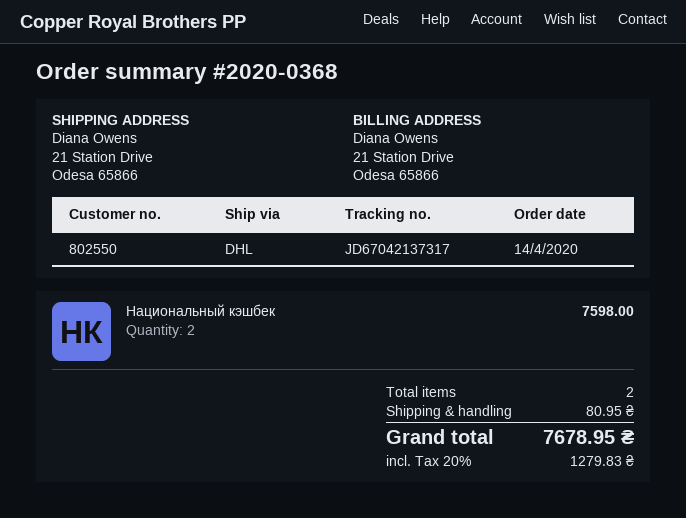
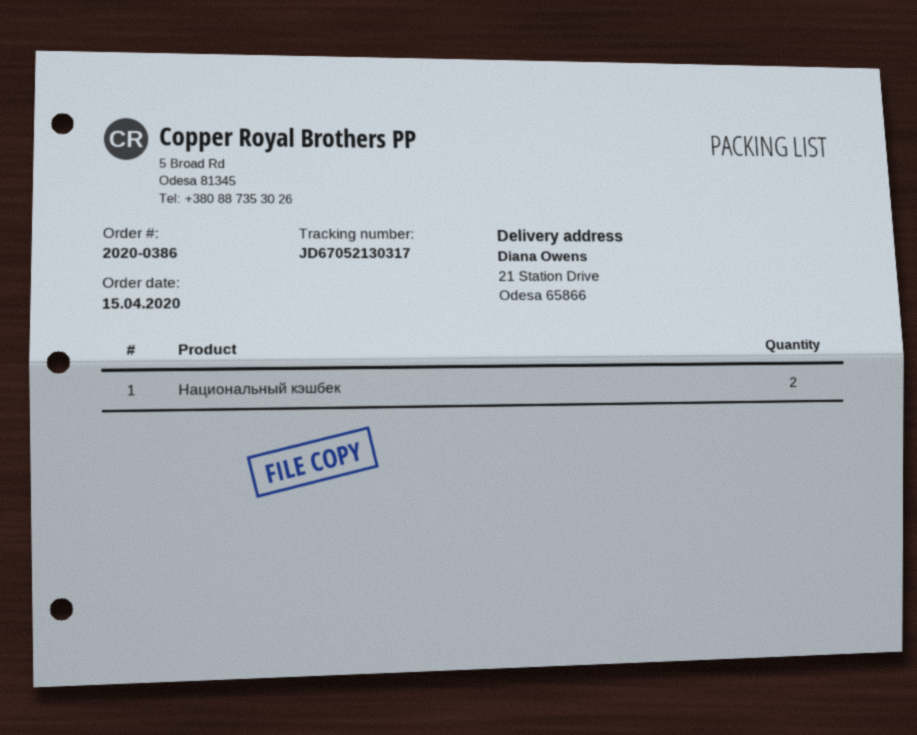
order number: 2020-0368 -> 2020-0386
order date: 2020-04-14 -> 2020-04-15
tracking number: JD67042137317 -> JD67052130317

